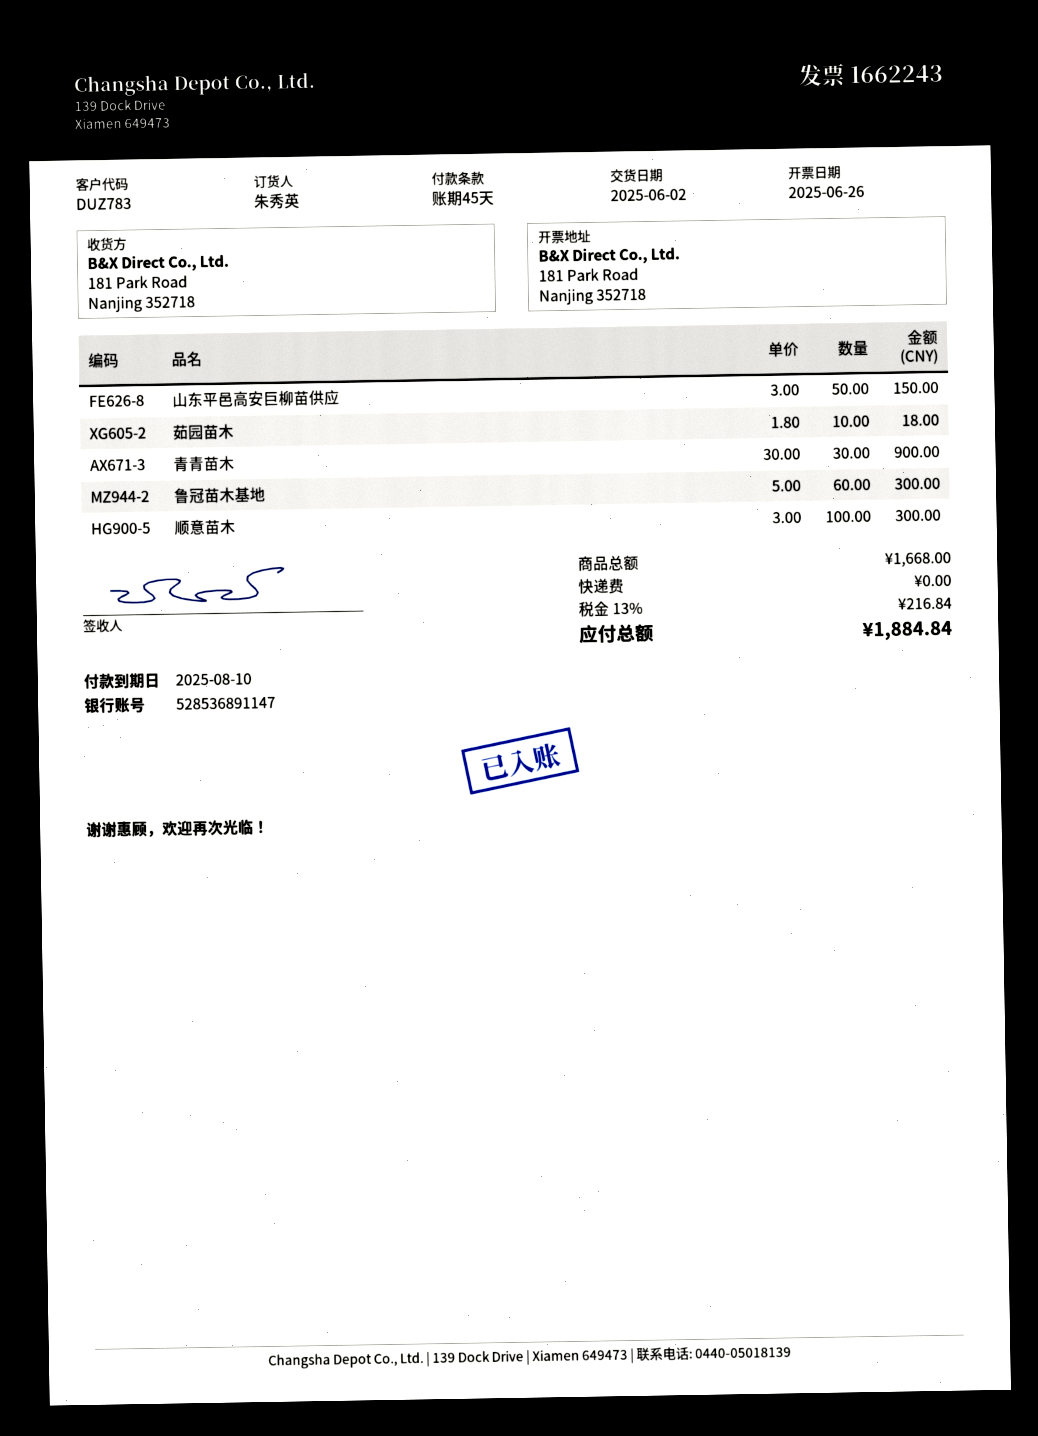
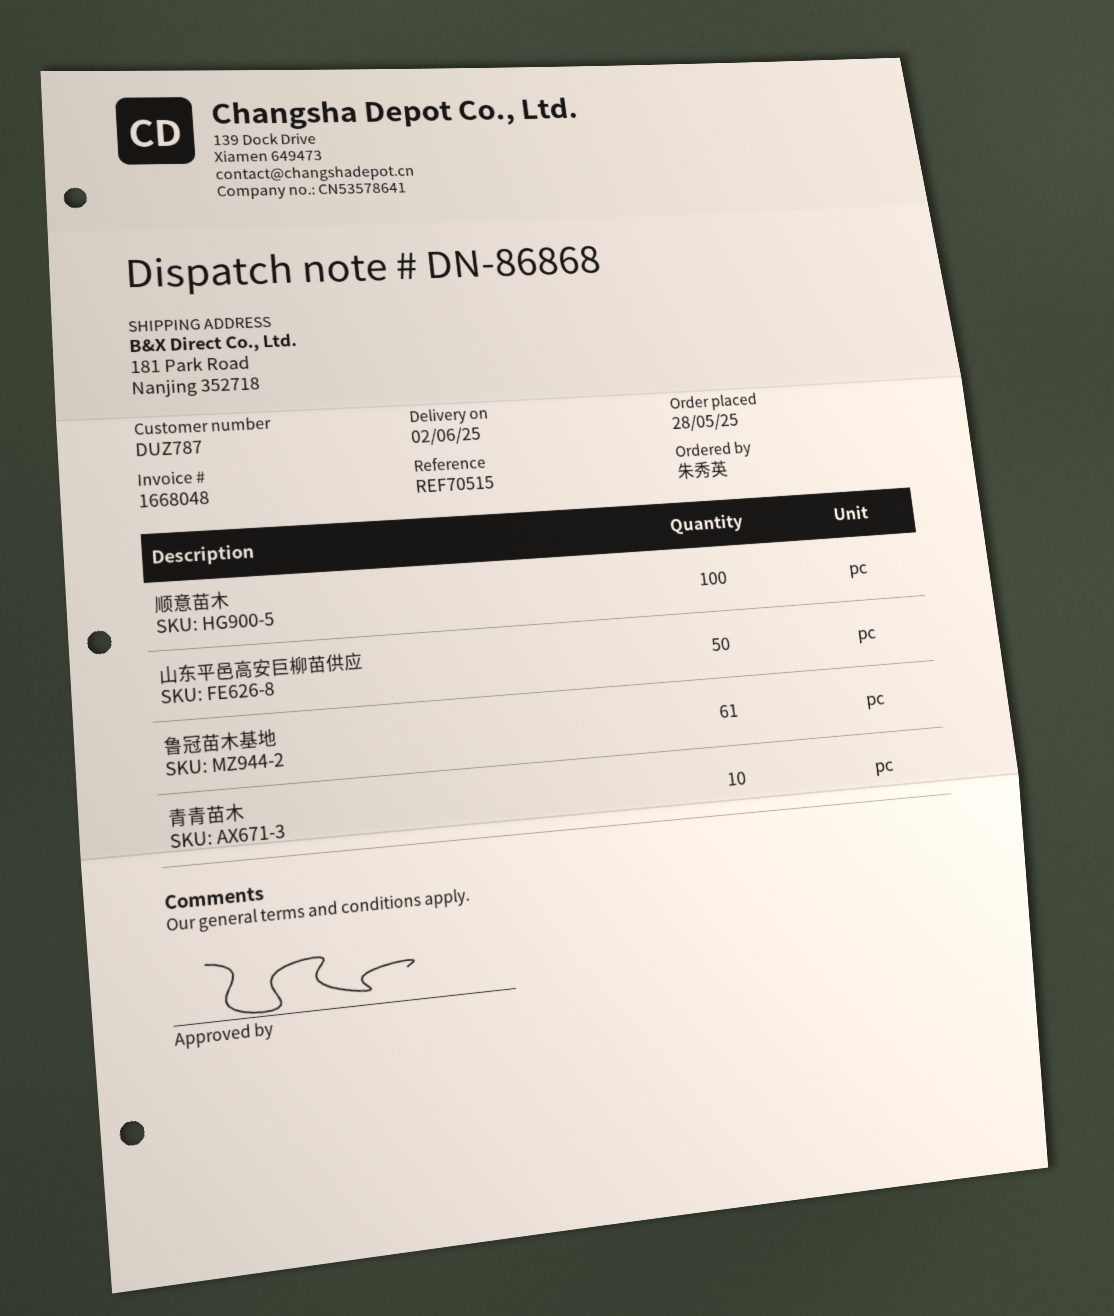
invoice number: 1662243 -> 1668048
customer number: DUZ783 -> DUZ787
茹园苗木: 10 -> none
青青苗木: 30 -> 10
鲁冠苗木基地: 60 -> 61

